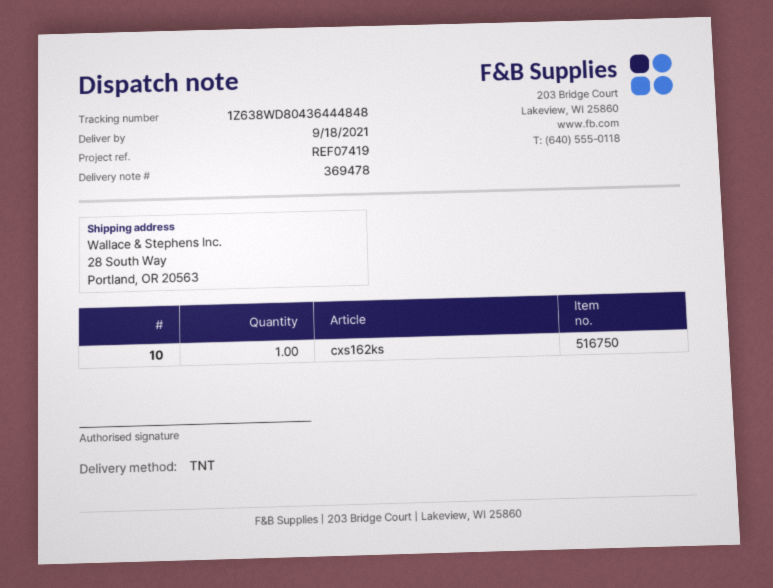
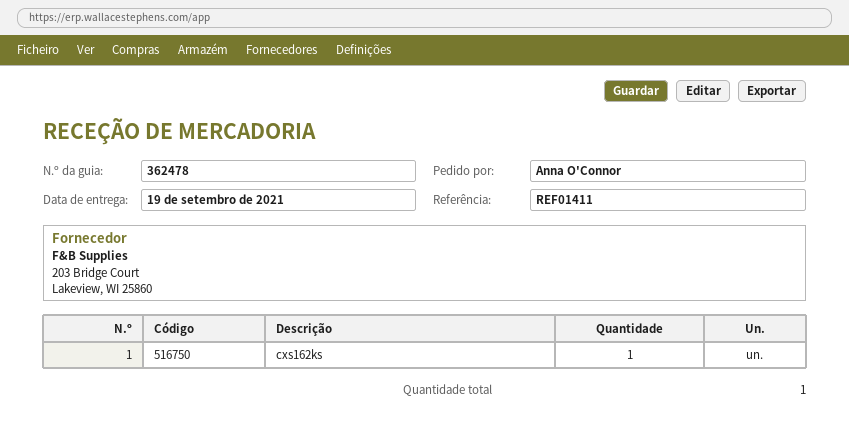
delivery note number: 369478 -> 362478
delivery date: 2021-09-18 -> 2021-09-19
reference: REF07419 -> REF01411

